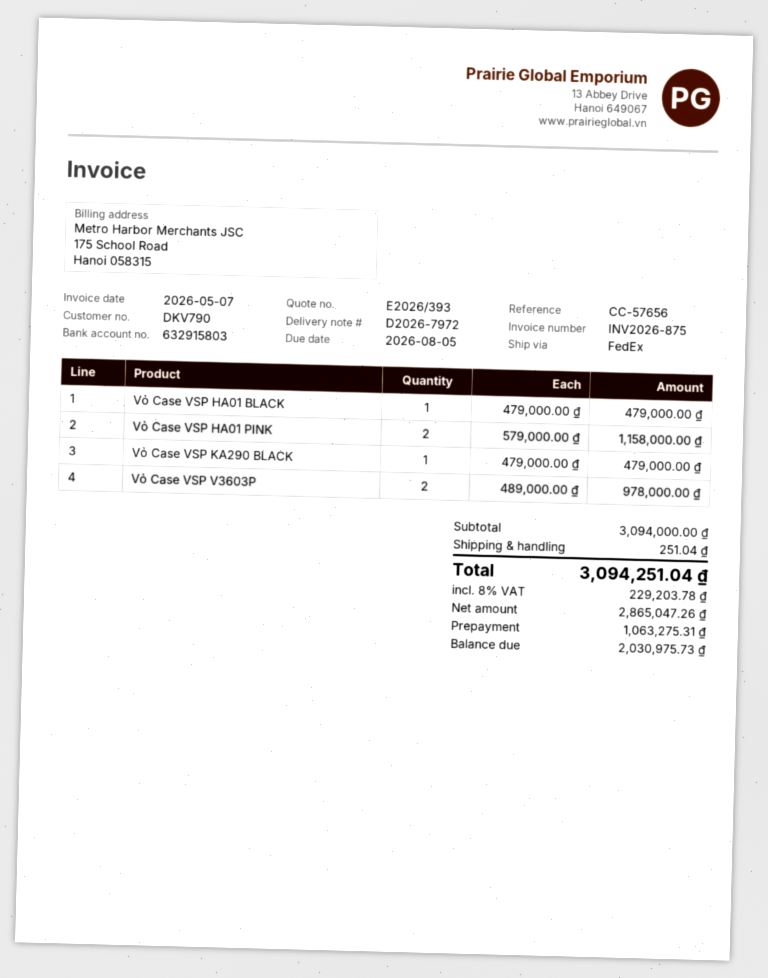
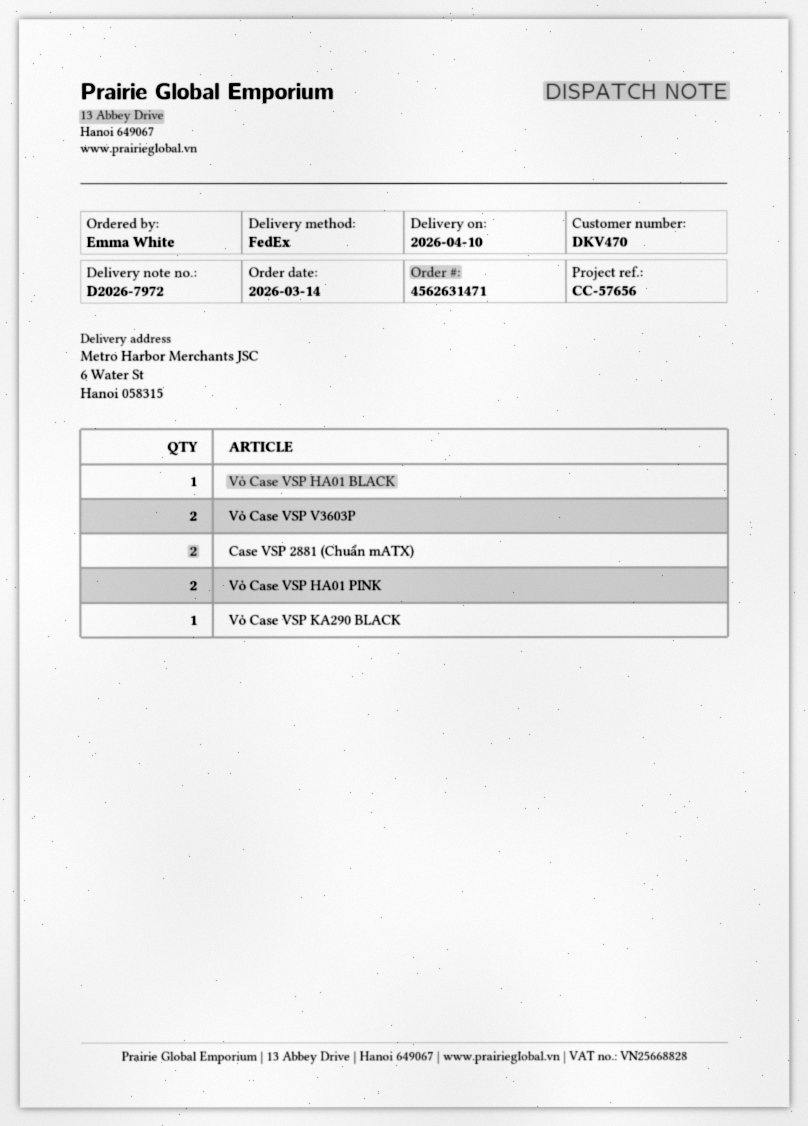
customer number: DKV790 -> DKV470
Case VSP 2881 (Chuẩn mATX): none -> 2

